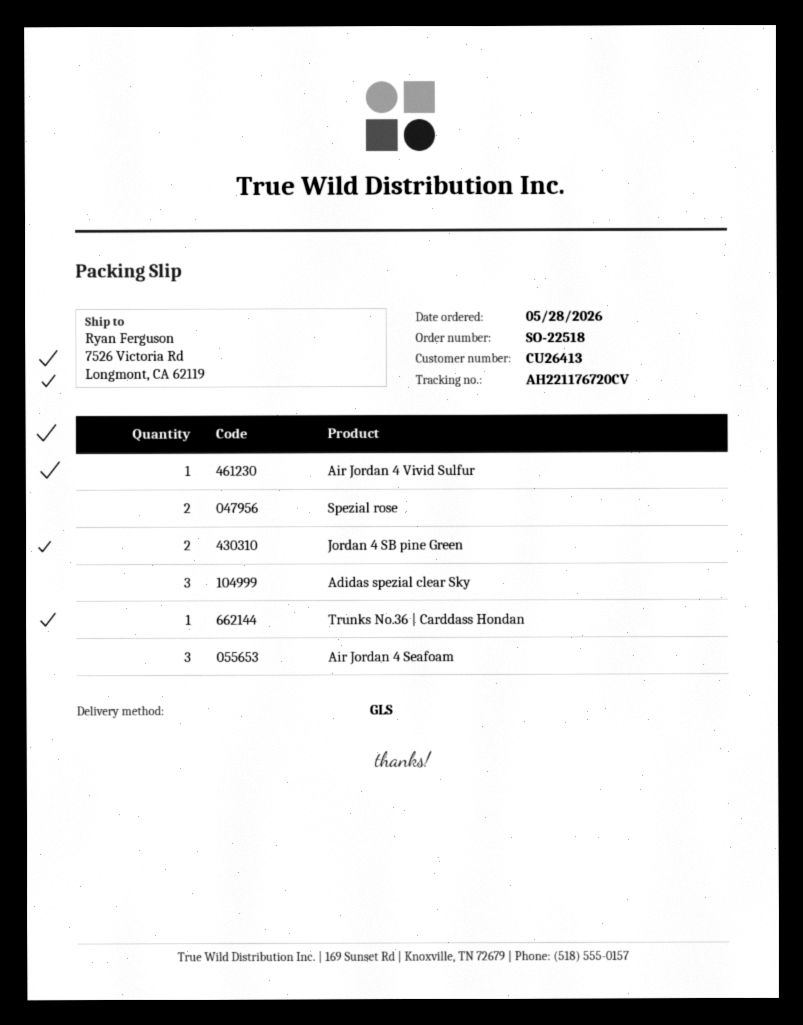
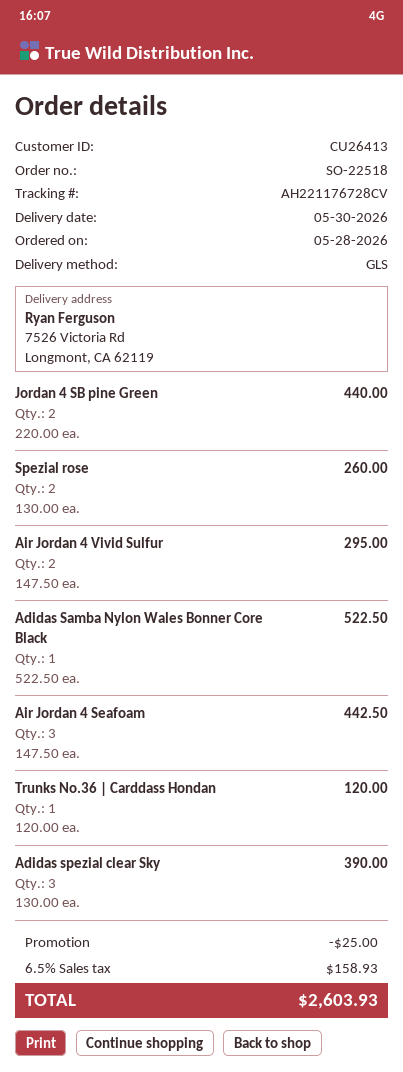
tracking number: AH221176720CV -> AH221176728CV
Air Jordan 4 Vivid Sulfur: 1 -> 2
Adidas Samba Nylon Wales Bonner Core Black: none -> 1

